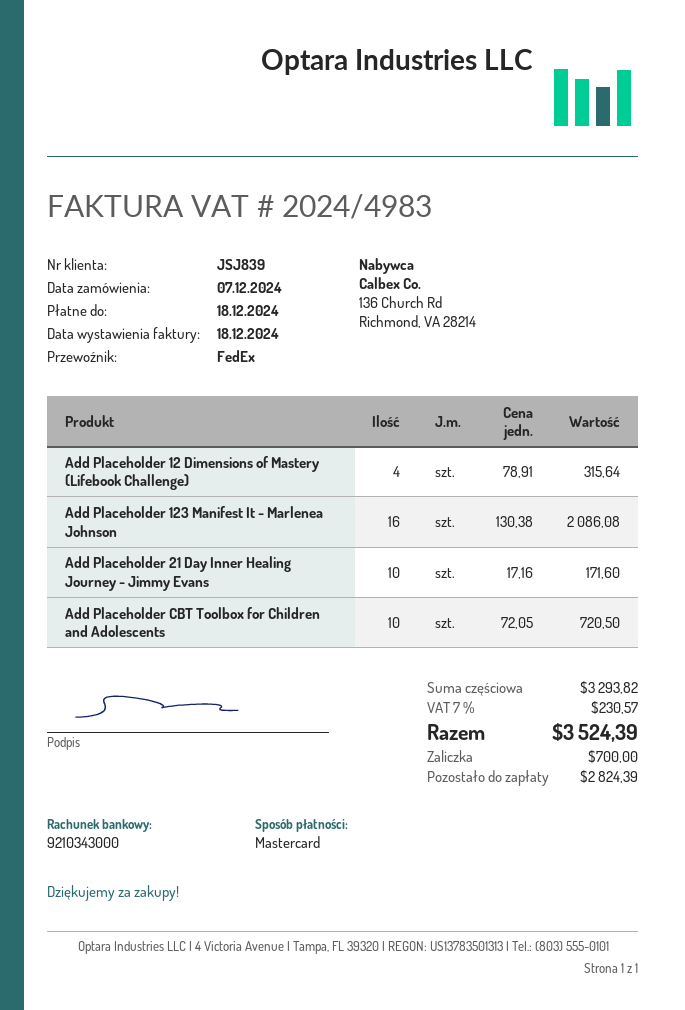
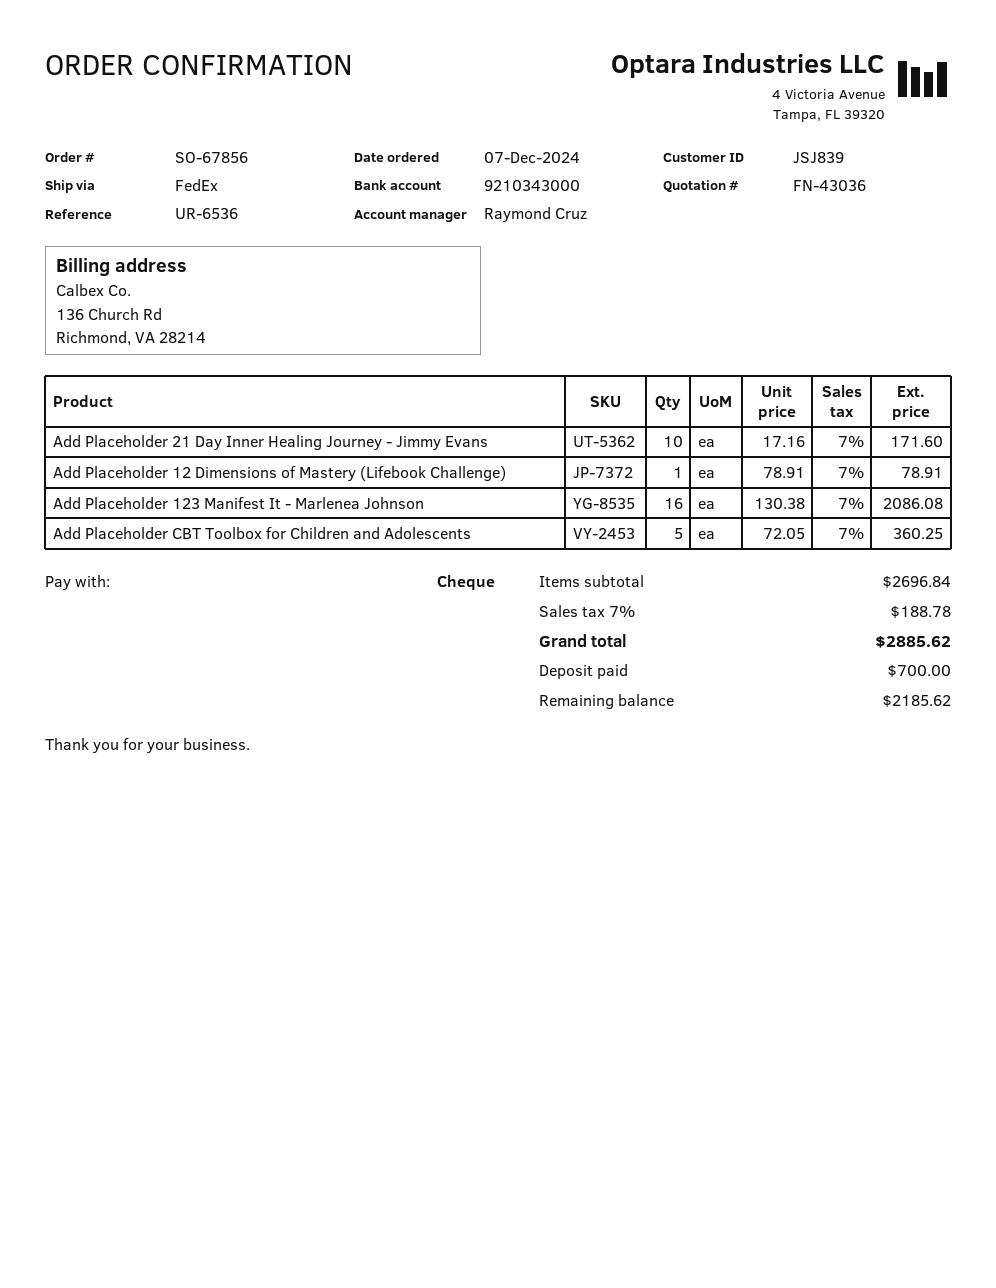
payment method: Mastercard -> cheque
Add Placeholder 12 Dimensions of Mastery (Lifebook Challenge): 4 x 78.91 = 315.64 -> 1 x 78.91 = 78.91
Add Placeholder CBT Toolbox for Children and Adolescents: 10 x 72.05 = 720.50 -> 5 x 72.05 = 360.25
subtotal: 3293.82 -> 2696.84
tax: 7% = 230.57 -> 7% = 188.78
total: 3524.39 -> 2885.62
balance: 2824.39 -> 2185.62

